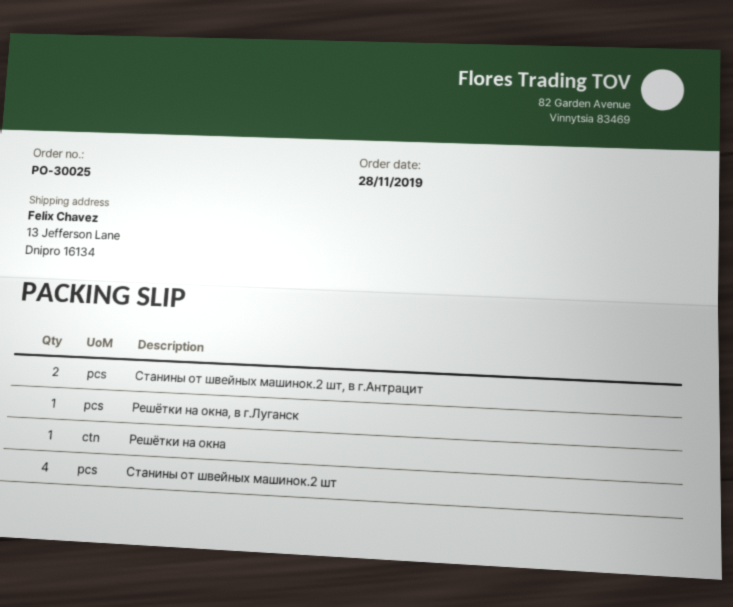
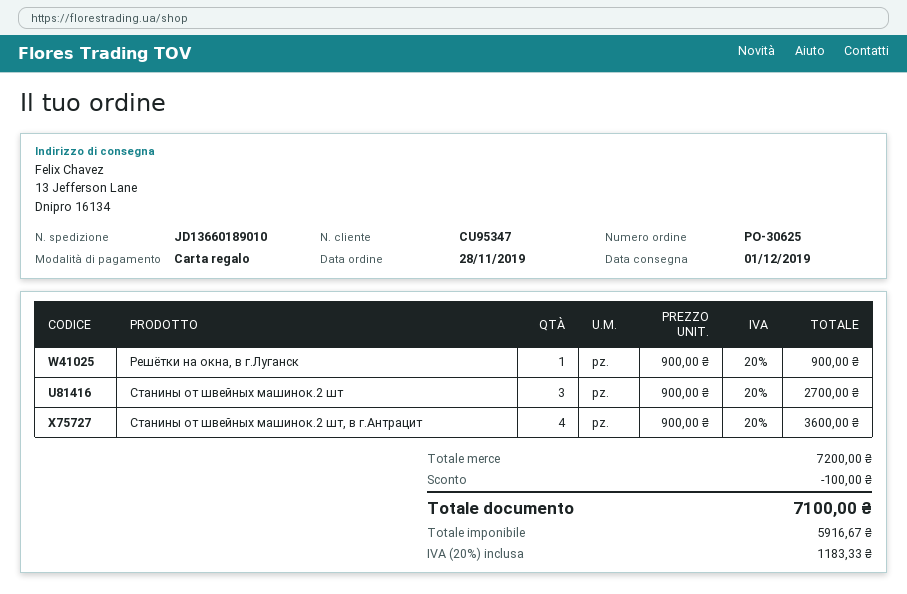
order number: PO-30025 -> PO-30625
Станины от швейных машинок.2 шт, в г.Антрацит: 2 -> 4
Решётки на окна: 1 -> none
Станины от швейных машинок.2 шт: 4 -> 3

